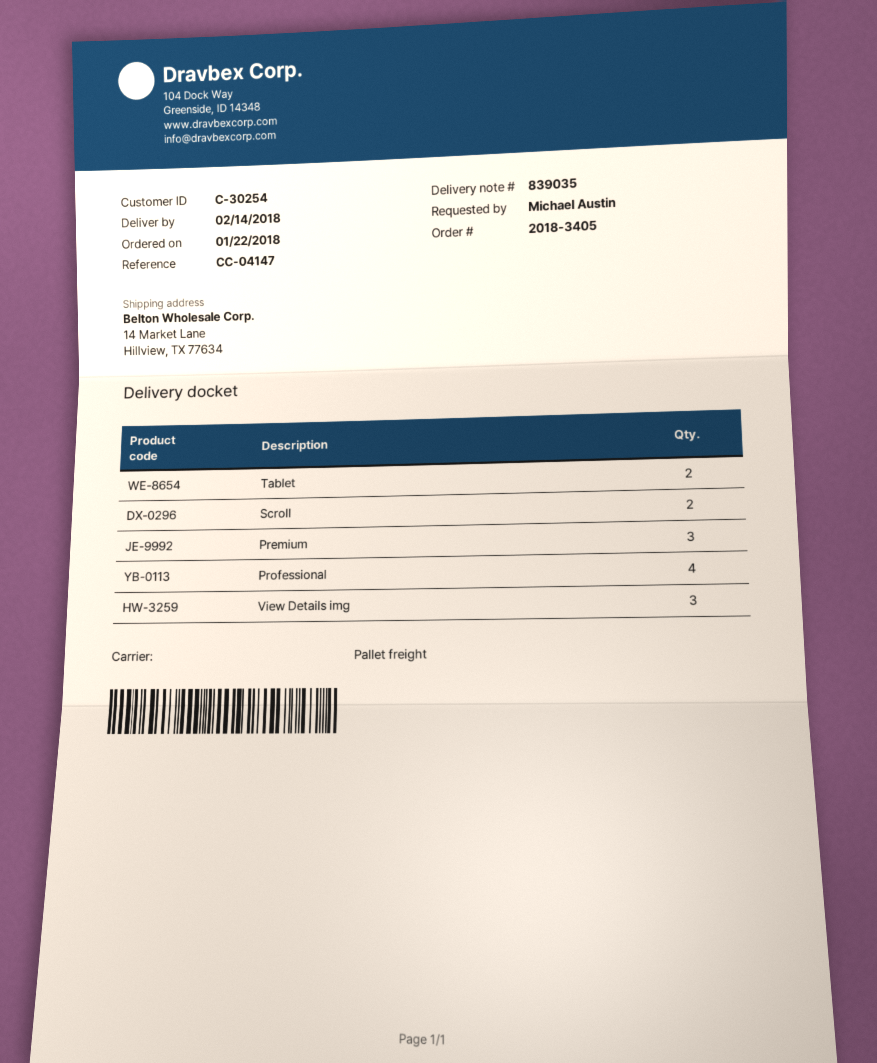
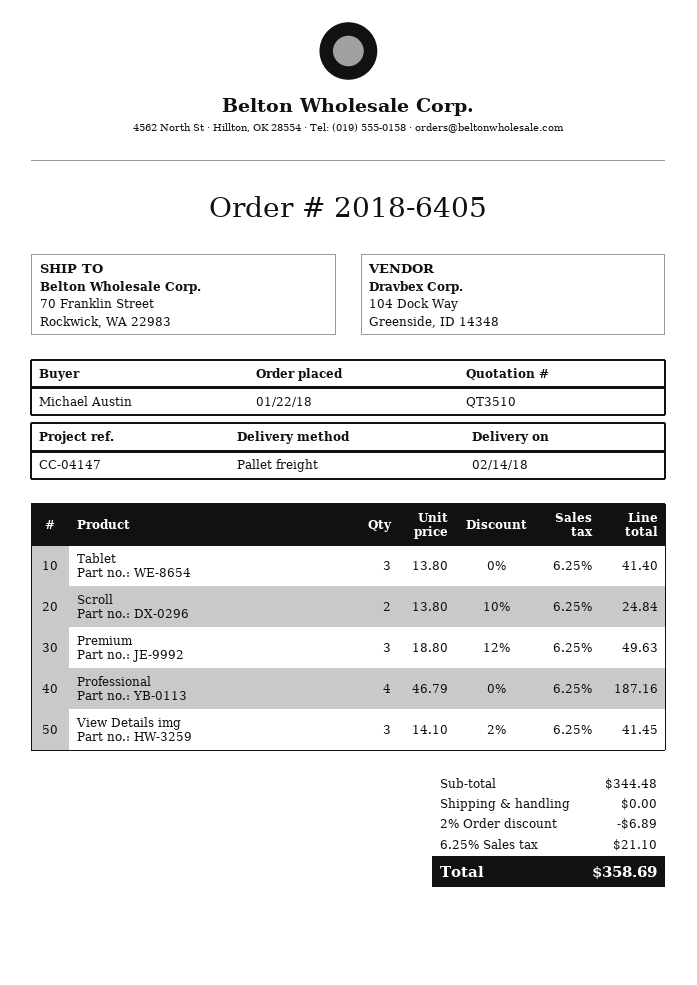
order number: 2018-3405 -> 2018-6405
ship to: 14 Market Lane, Hillview, TX 77634 -> 70 Franklin Street, Rockwick, WA 22983
Tablet: 2 -> 3

